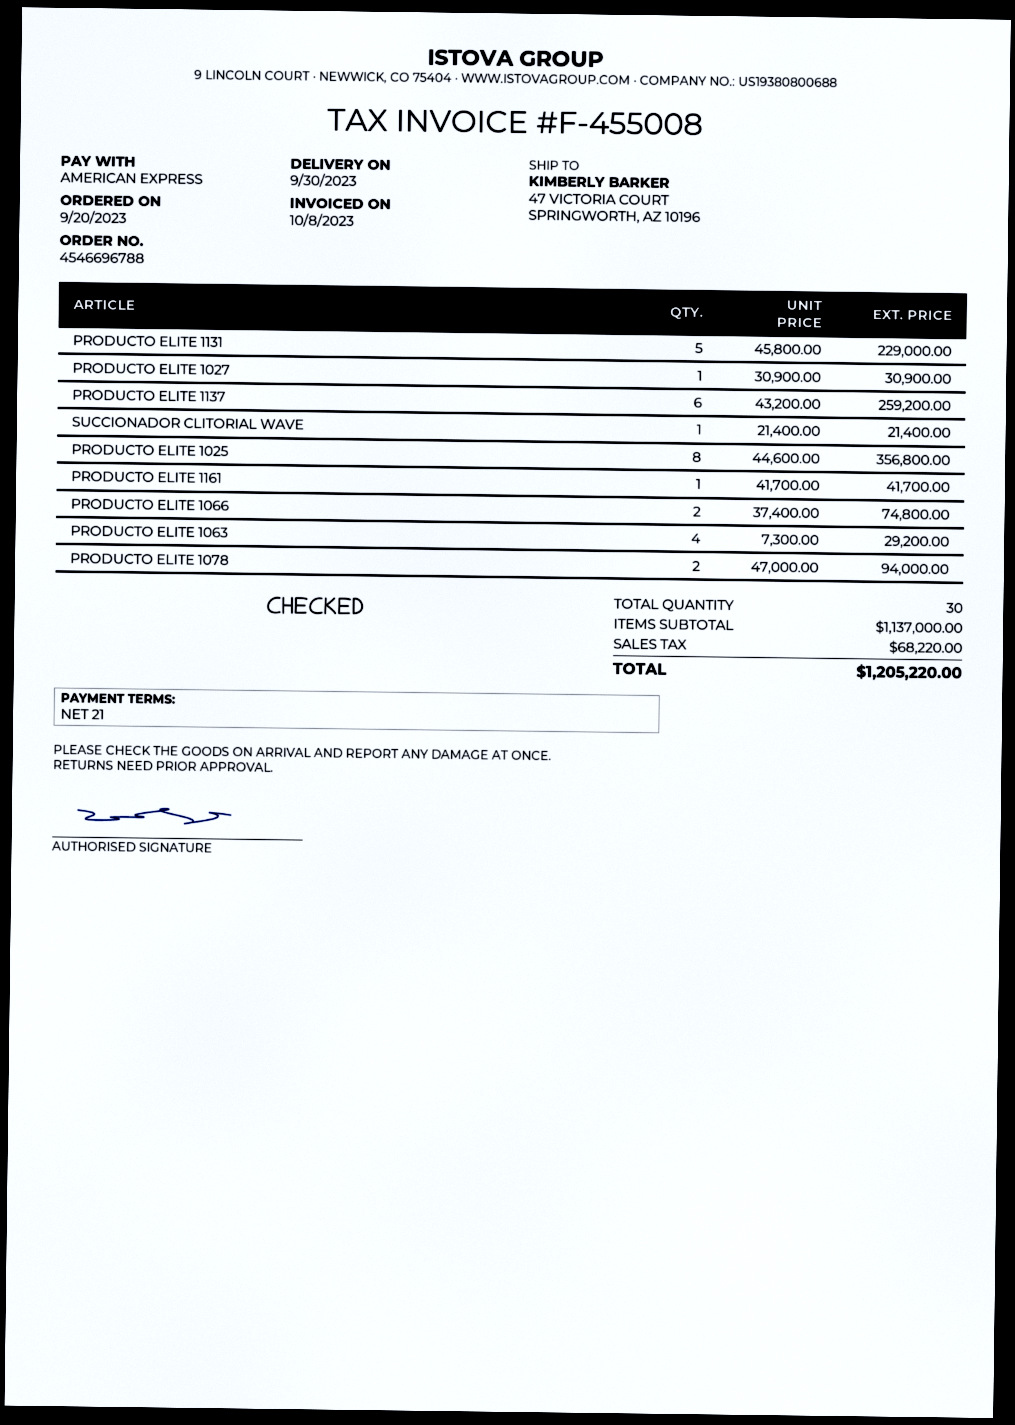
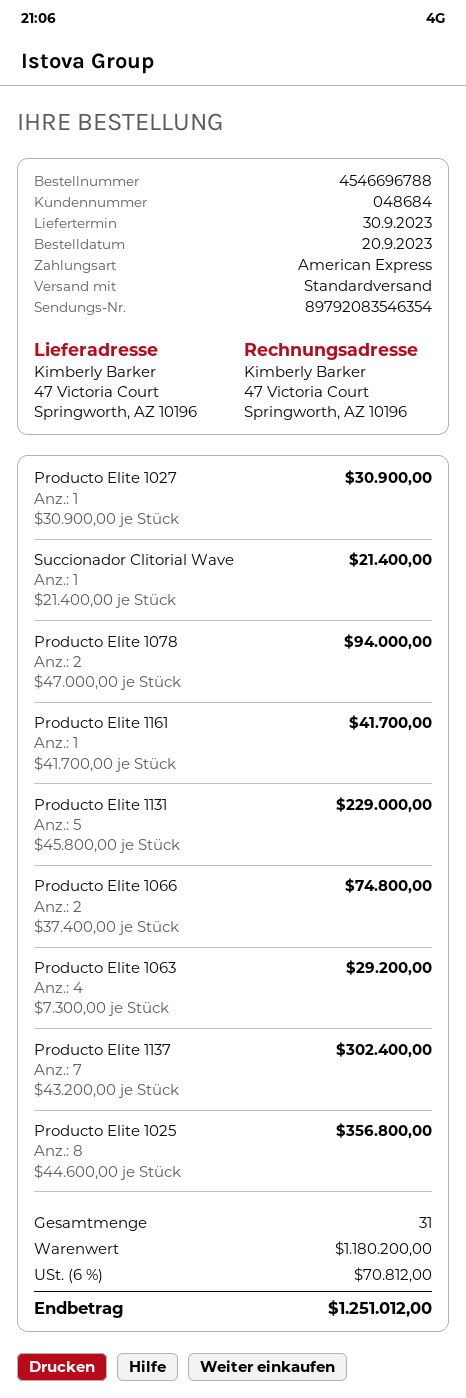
PRODUCTO ELITE 1137: 6 x 43200.00 = 259200.00 -> 7 x 43200.00 = 302400.00
total quantity: 30 -> 31
subtotal: 1137000.00 -> 1180200.00
tax: 68220.00 -> 70812.00
total: 1205220.00 -> 1251012.00

